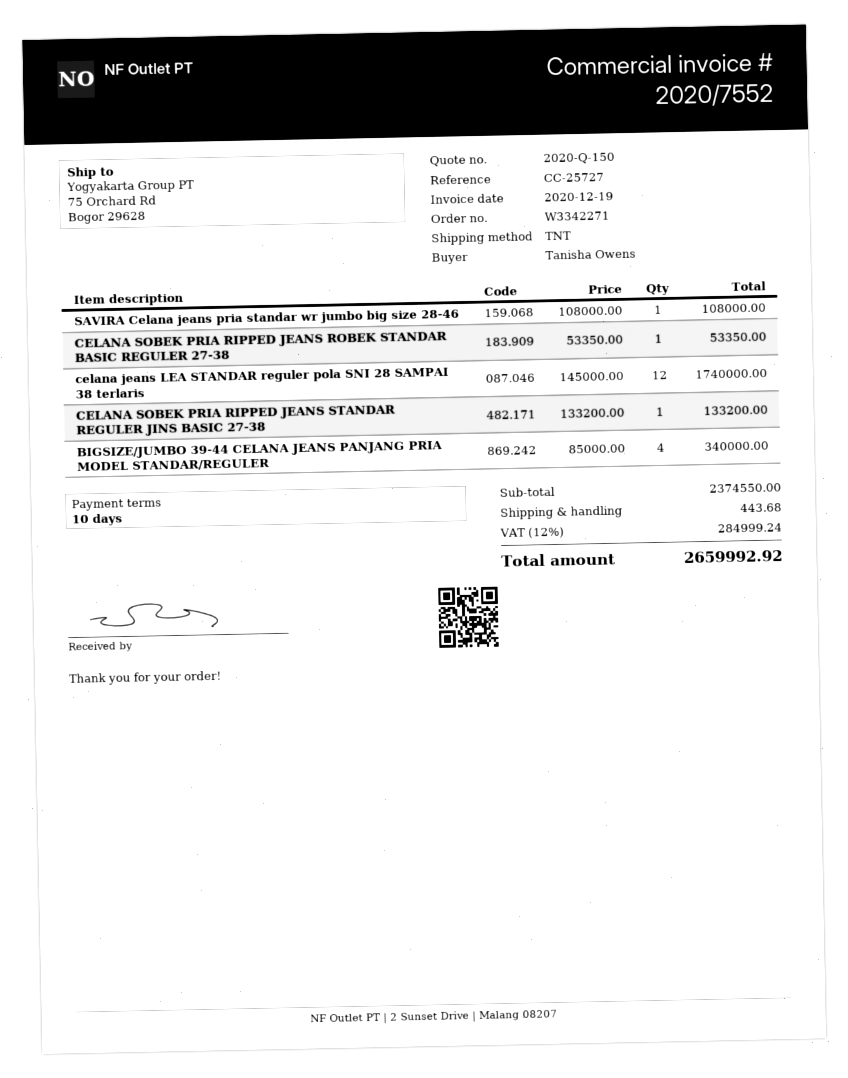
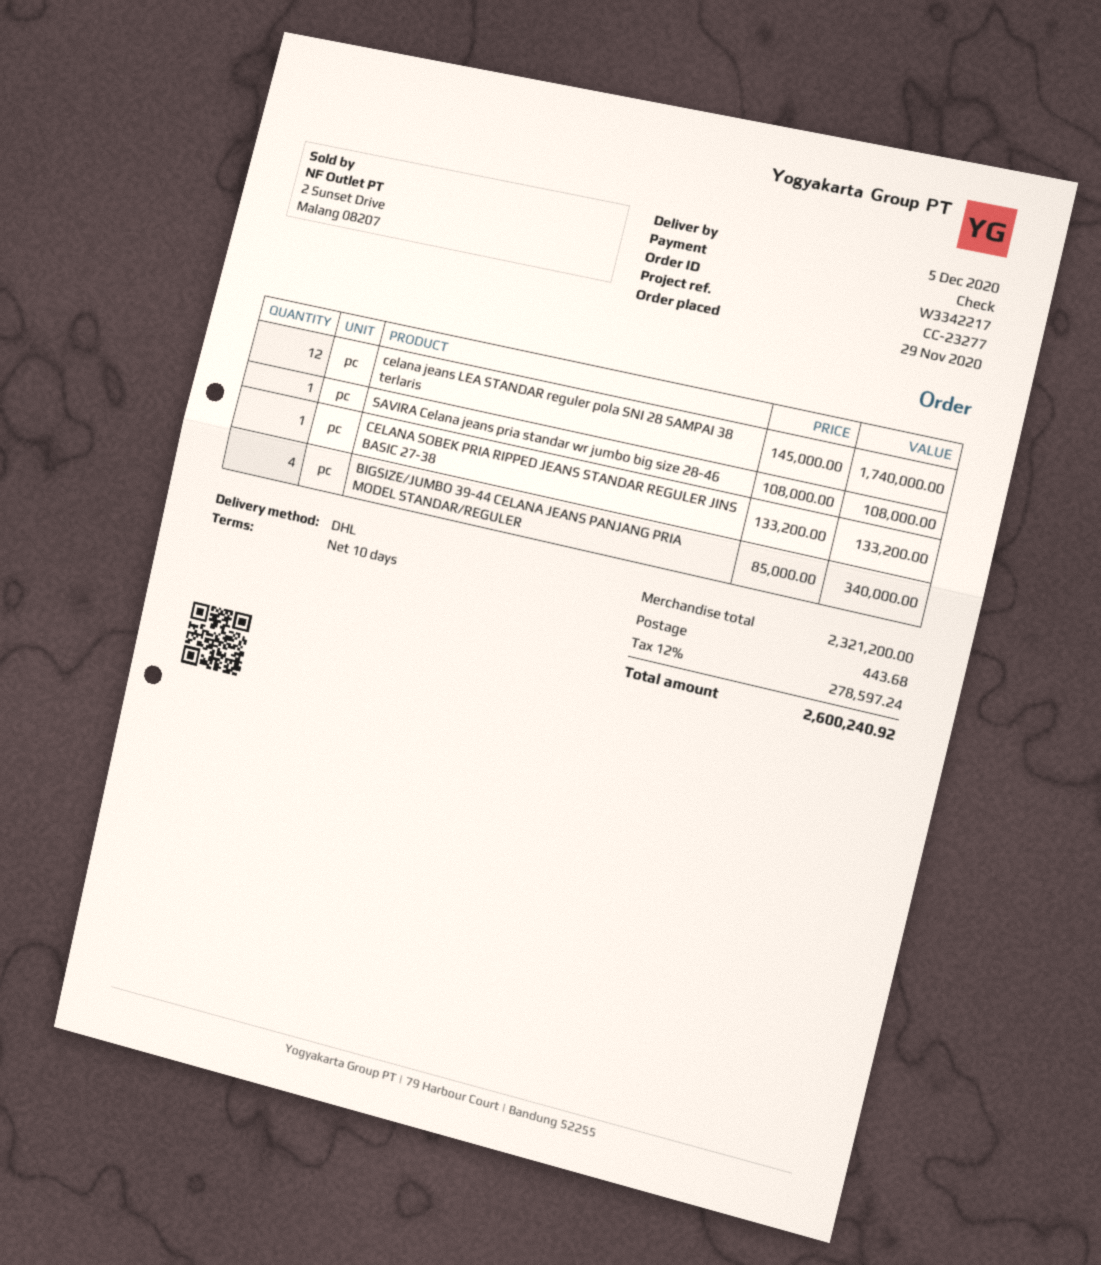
order number: W3342271 -> W3342217
reference: CC-25727 -> CC-23277
shipping method: TNT -> DHL
CELANA SOBEK PRIA RIPPED JEANS ROBEK STANDAR BASIC REGULER 27-38: 1 x 53350.00 = 53350.00 -> none
subtotal: 2374550.00 -> 2321200.00
tax: 12% = 284999.24 -> 12% = 278597.24
total: 2659992.92 -> 2600240.92

